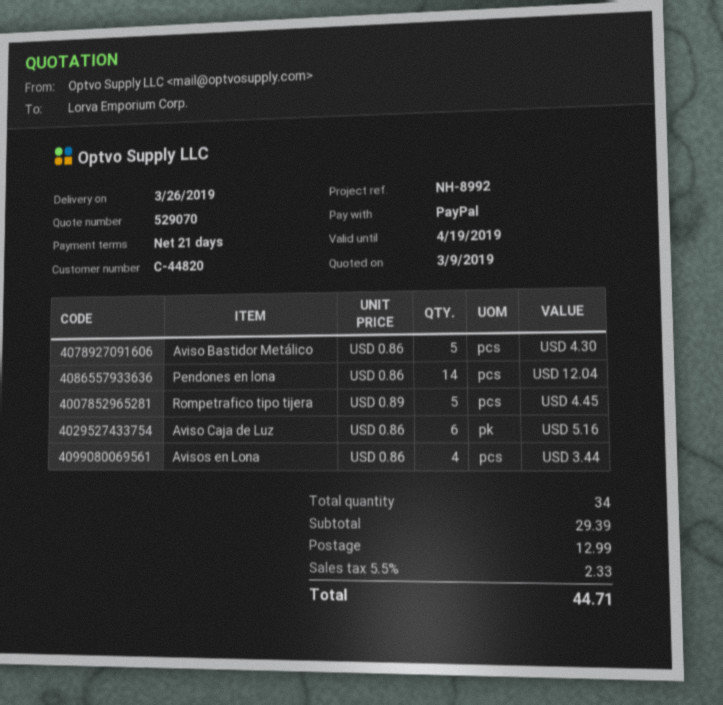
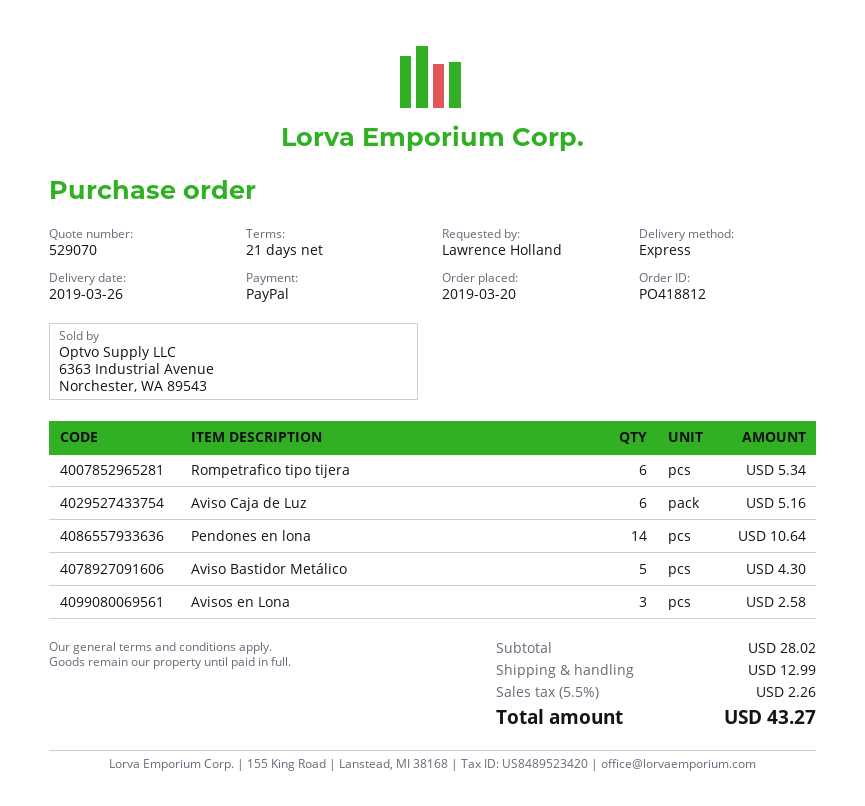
Pendones en lona: 14 for 12.04 -> 14 for 10.64
Rompetrafico tipo tijera: 5 for 4.45 -> 6 for 5.34
Avisos en Lona: 4 for 3.44 -> 3 for 2.58
subtotal: 29.39 -> 28.02
tax: 5.5% = 2.33 -> 5.5% = 2.26
total: 44.71 -> 43.27

